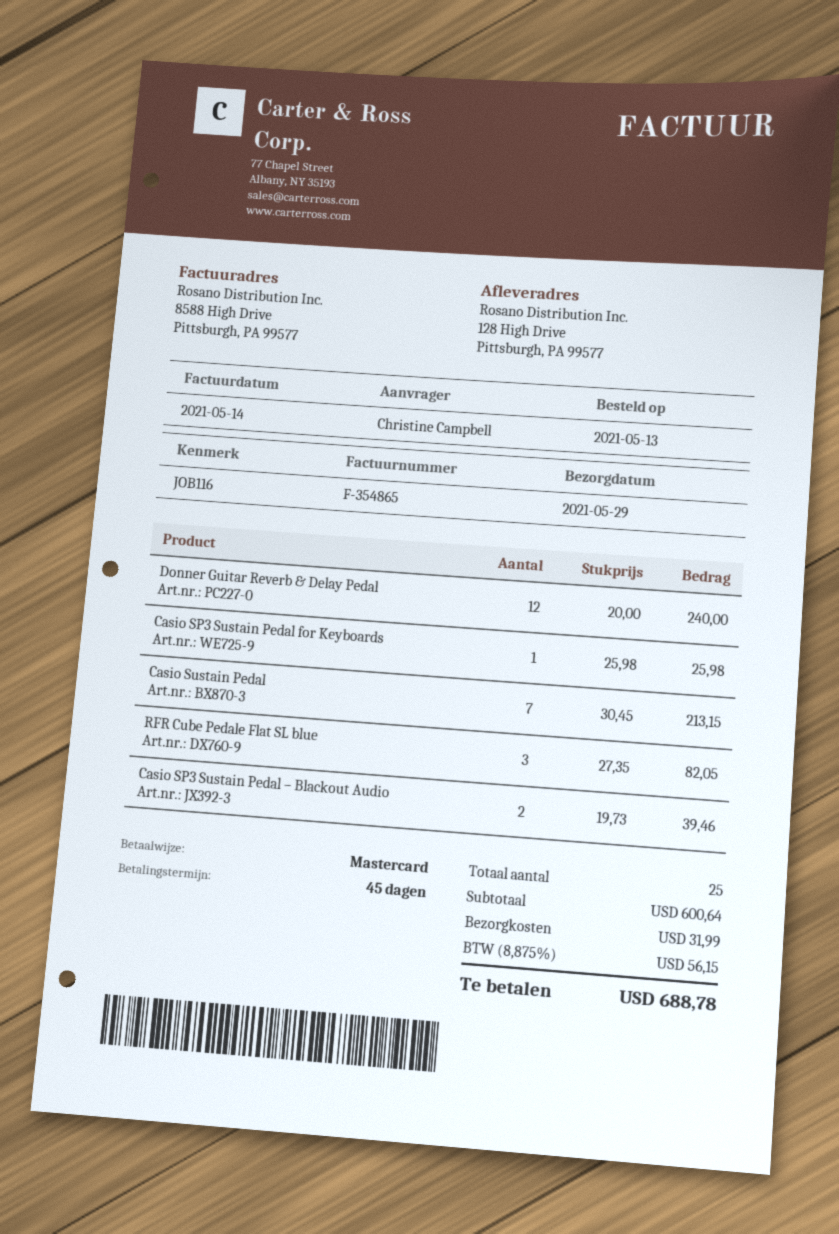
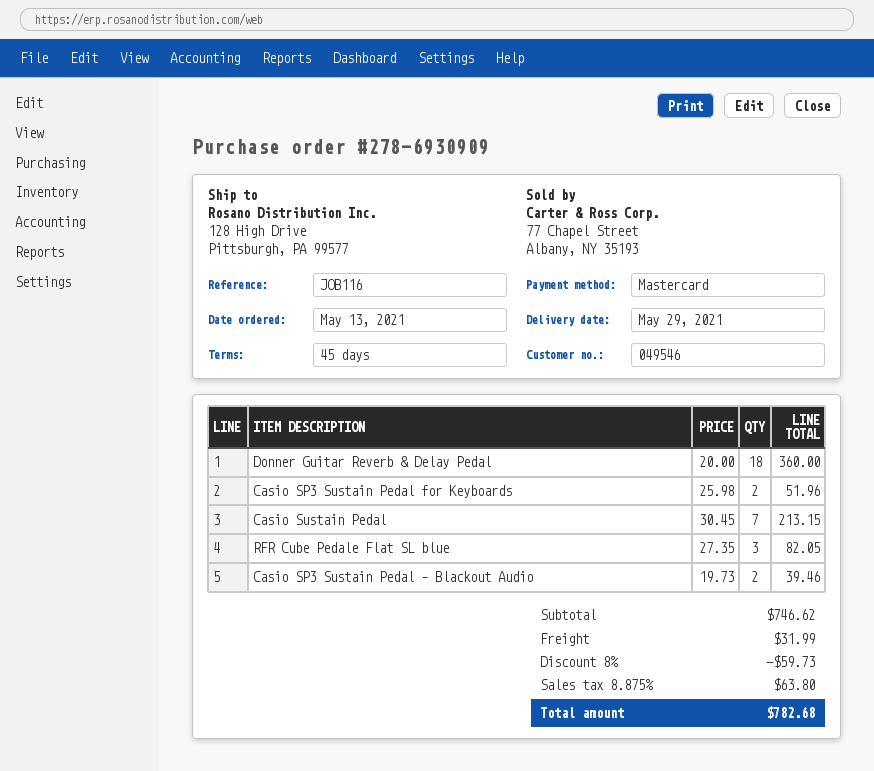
Donner Guitar Reverb & Delay Pedal: 12 x 20.00 = 240.00 -> 18 x 20.00 = 360.00
Casio SP3 Sustain Pedal for Keyboards: 1 x 25.98 = 25.98 -> 2 x 25.98 = 51.96
subtotal: 600.64 -> 746.62
discount: none -> 8% = 59.73
tax: 8.875% = 56.15 -> 8.875% = 63.80
total: 688.78 -> 782.68

